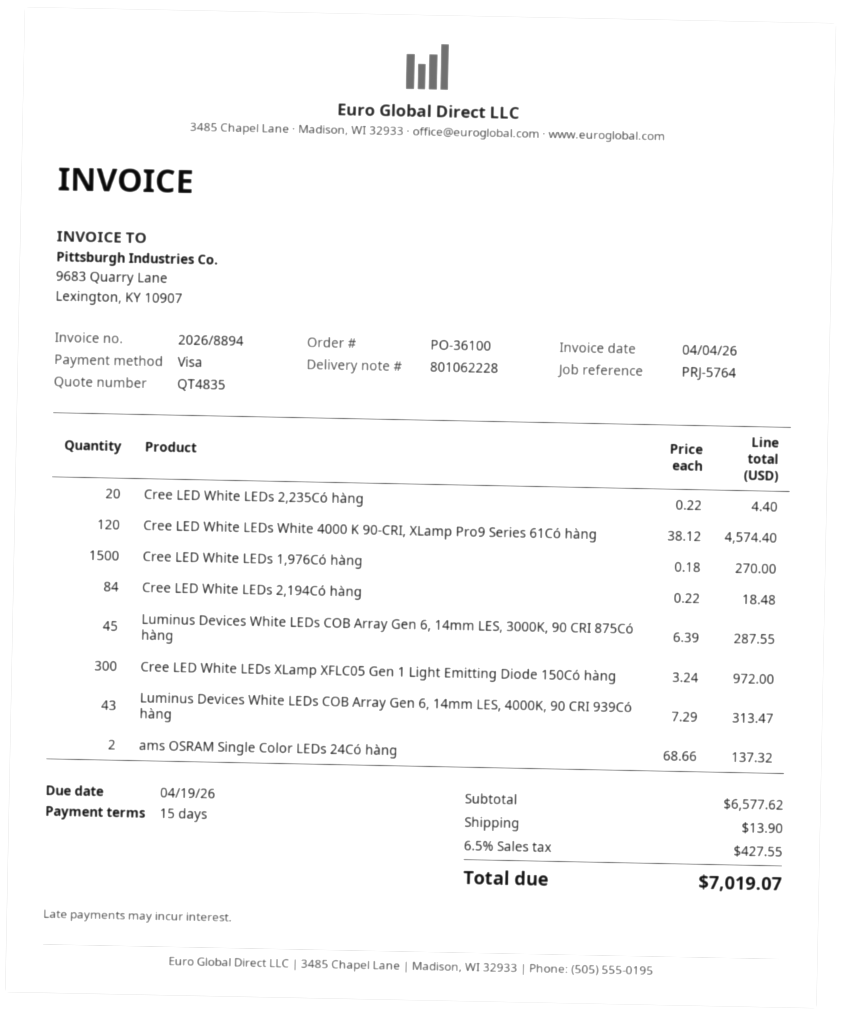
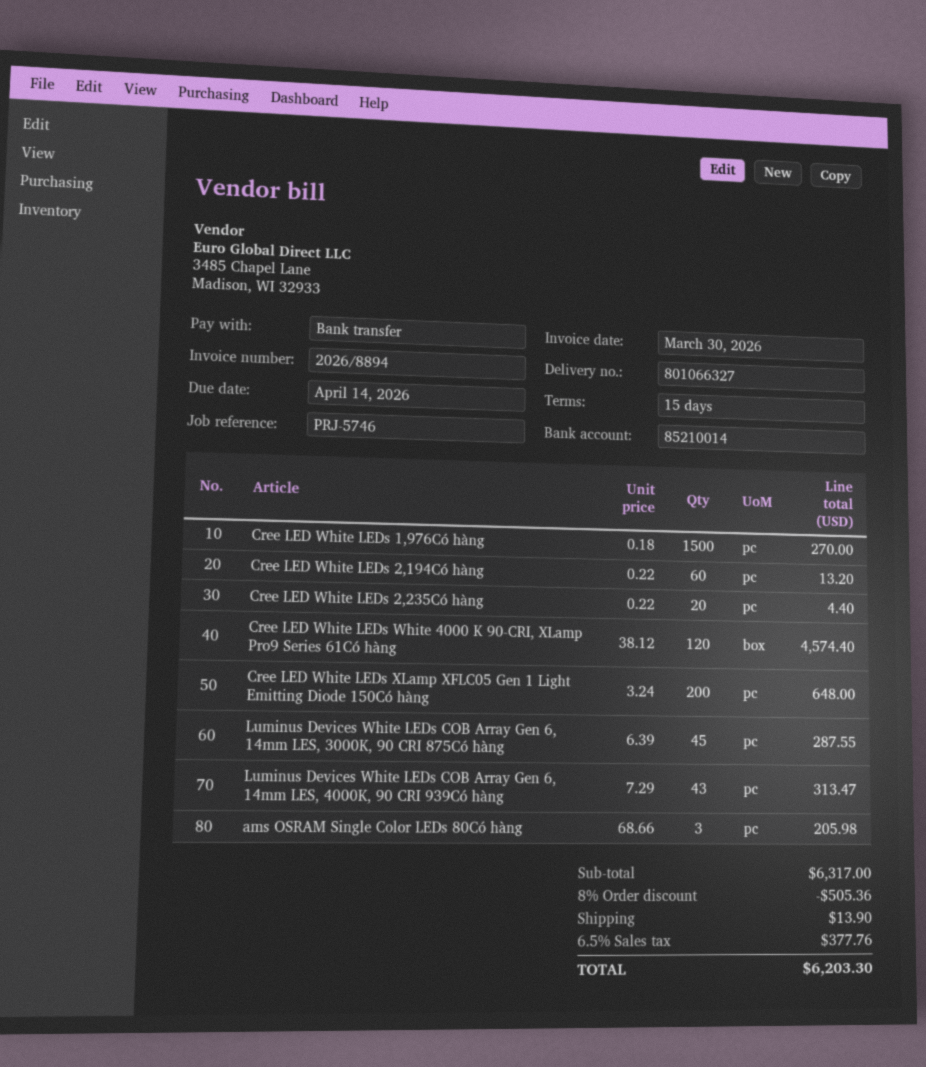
delivery note number: 801062228 -> 801066327
invoice date: 2026-04-04 -> 2026-03-30
due date: 2026-04-19 -> 2026-04-14
reference: PRJ-5764 -> PRJ-5746
payment method: Visa -> bank transfer
Cree LED White LEDs 2,194Có hàng: 84 x 0.22 = 18.48 -> 60 x 0.22 = 13.20
Cree LED White LEDs XLamp XFLC05 Gen 1 Light Emitting Diode 150Có hàng: 300 x 3.24 = 972.00 -> 200 x 3.24 = 648.00
ams OSRAM Single Color LEDs 24Có hàng: 2 x 68.66 = 137.32 -> none
ams OSRAM Single Color LEDs 80Có hàng: none -> 3 x 68.66 = 205.98
subtotal: 6577.62 -> 6317.00
discount: none -> 8% = 505.36
tax: 6.5% = 427.55 -> 6.5% = 377.76
total: 7019.07 -> 6203.30

